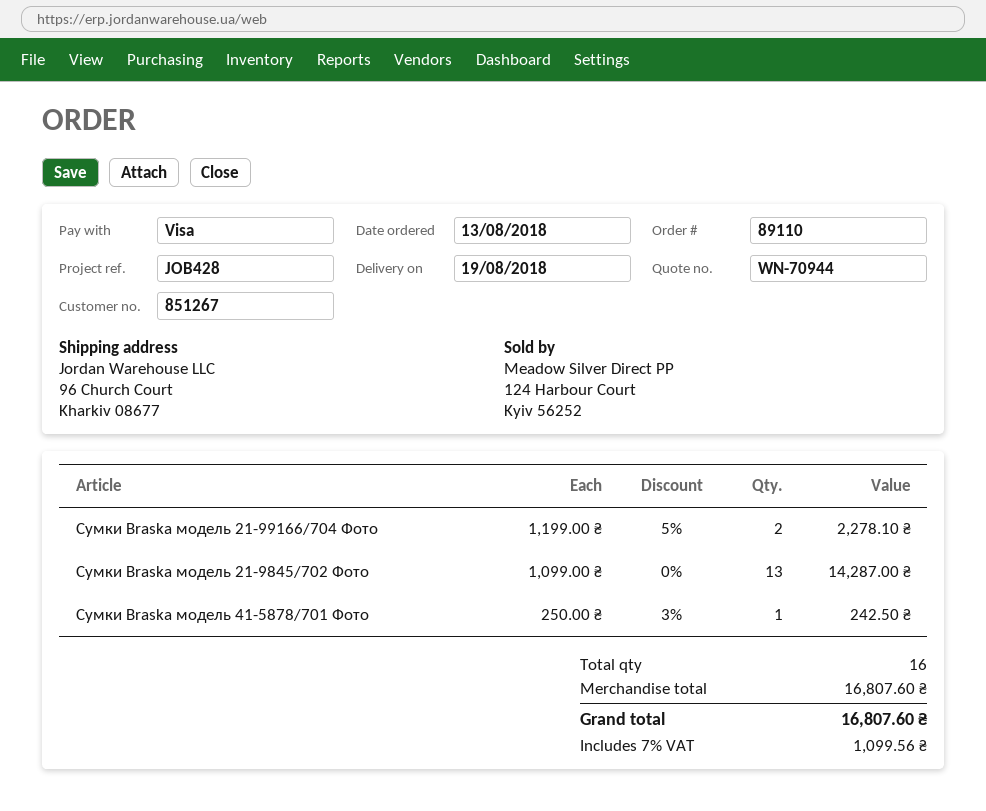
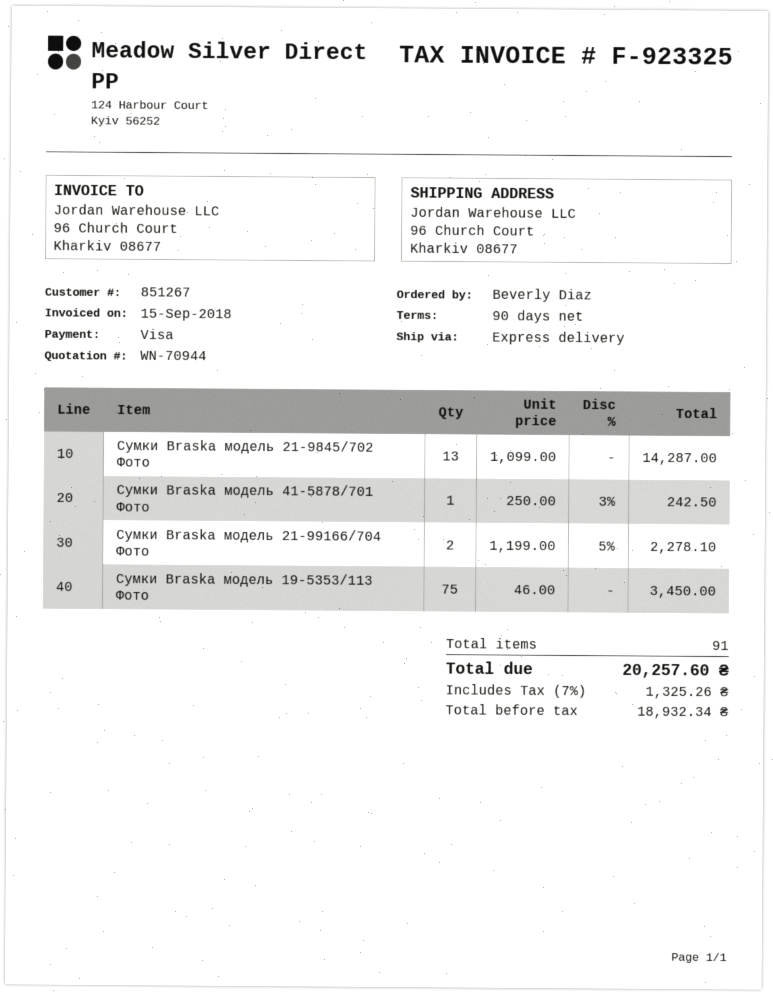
Сумки Braska модель 19-5353/113 Фото: none -> 75 x 46.00 = 3450.00
total quantity: 16 -> 91
tax: 7% = 1099.56 -> 7% = 1325.26
total: 16807.60 -> 20257.60

